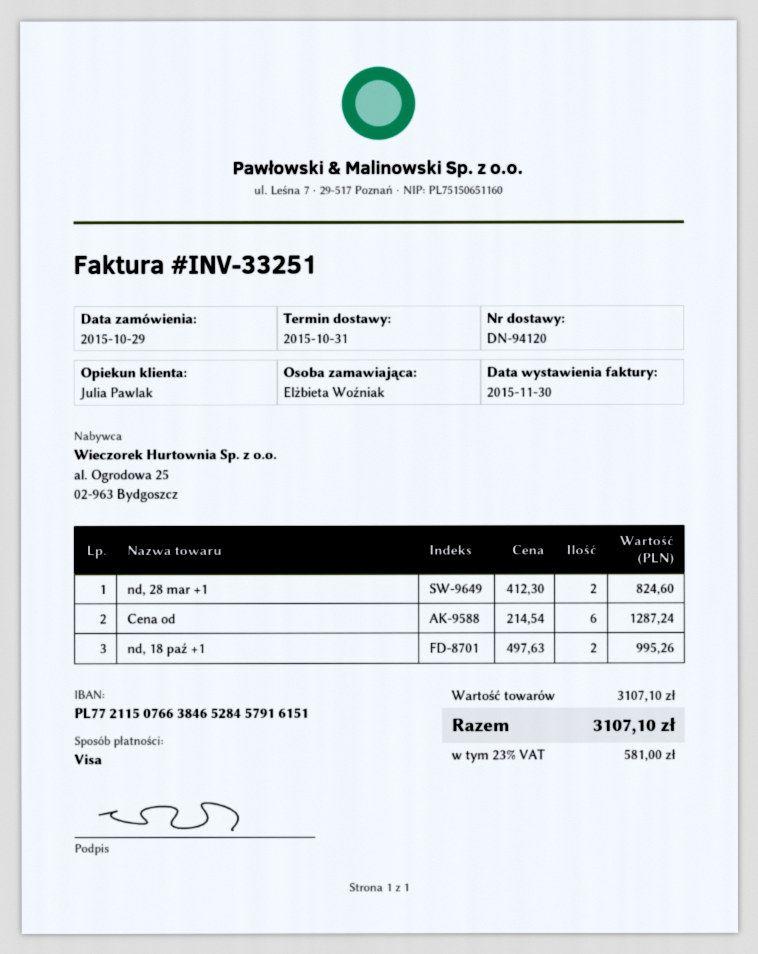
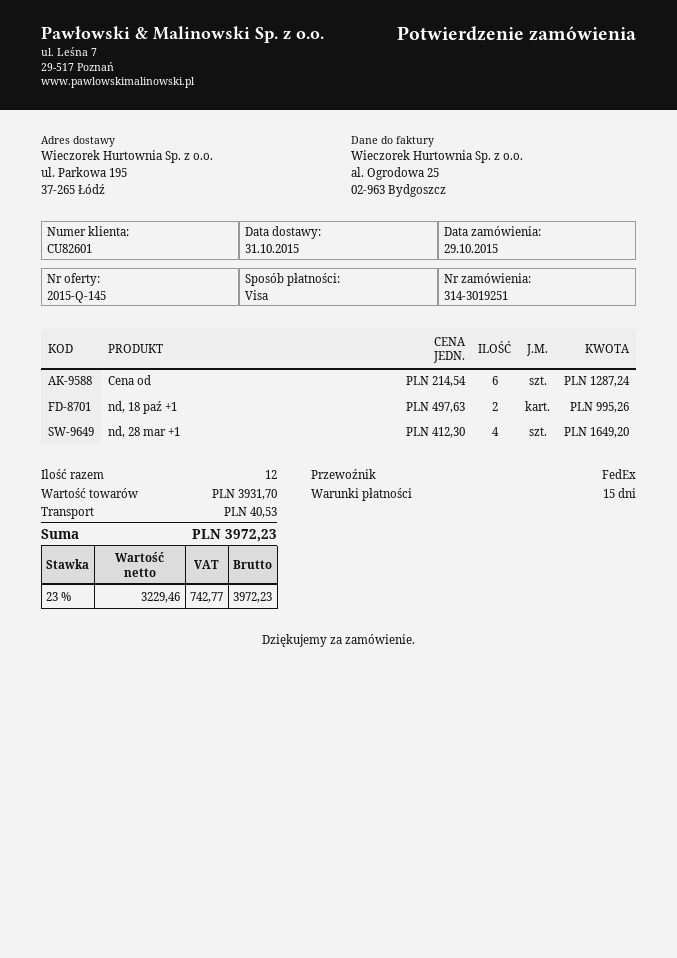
nd, 28 mar +1: 2 x 412.30 = 824.60 -> 4 x 412.30 = 1649.20
subtotal: 3107.10 -> 3931.70
shipping: none -> 40.53
tax: 23% = 581.00 -> 23% = 742.77
total: 3107.10 -> 3972.23

